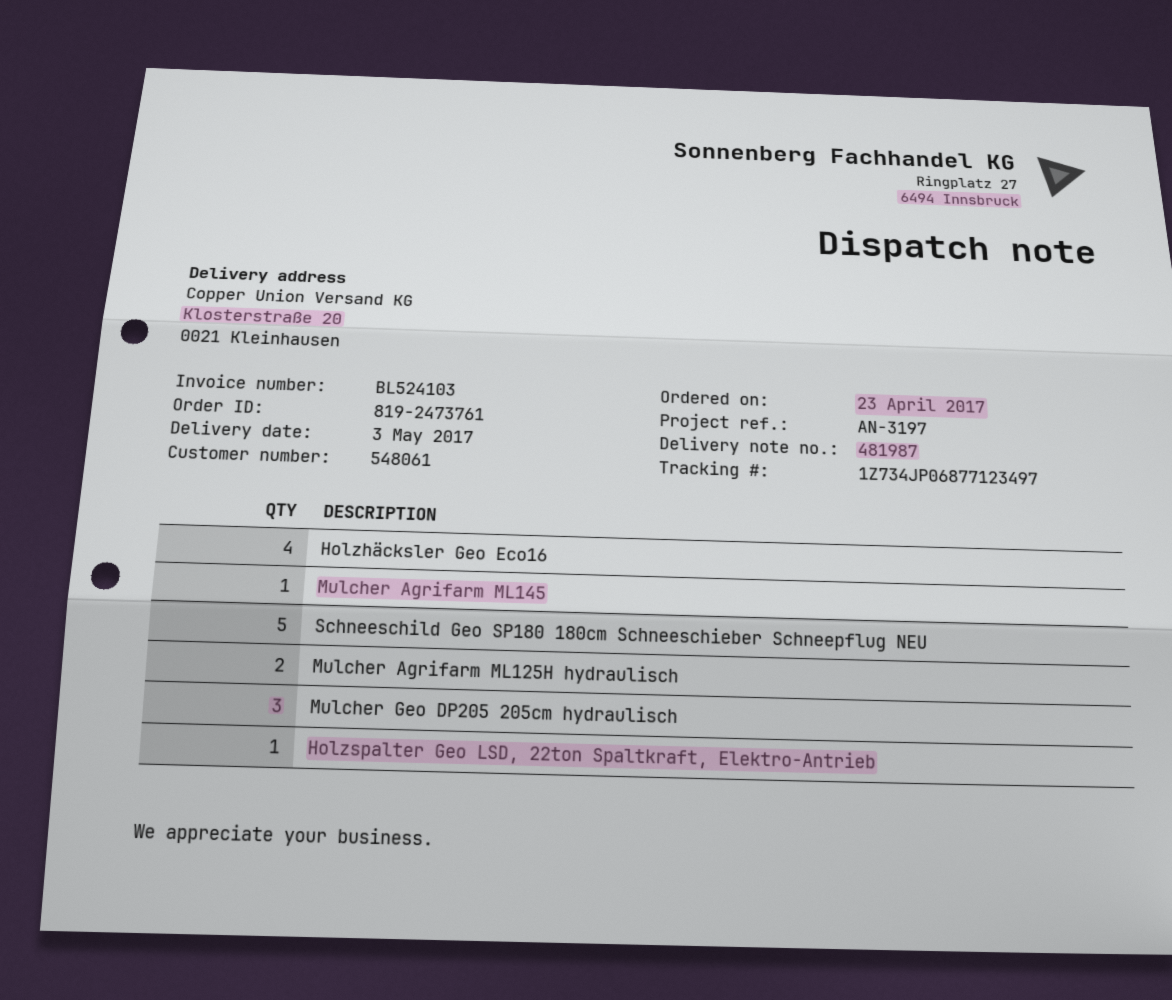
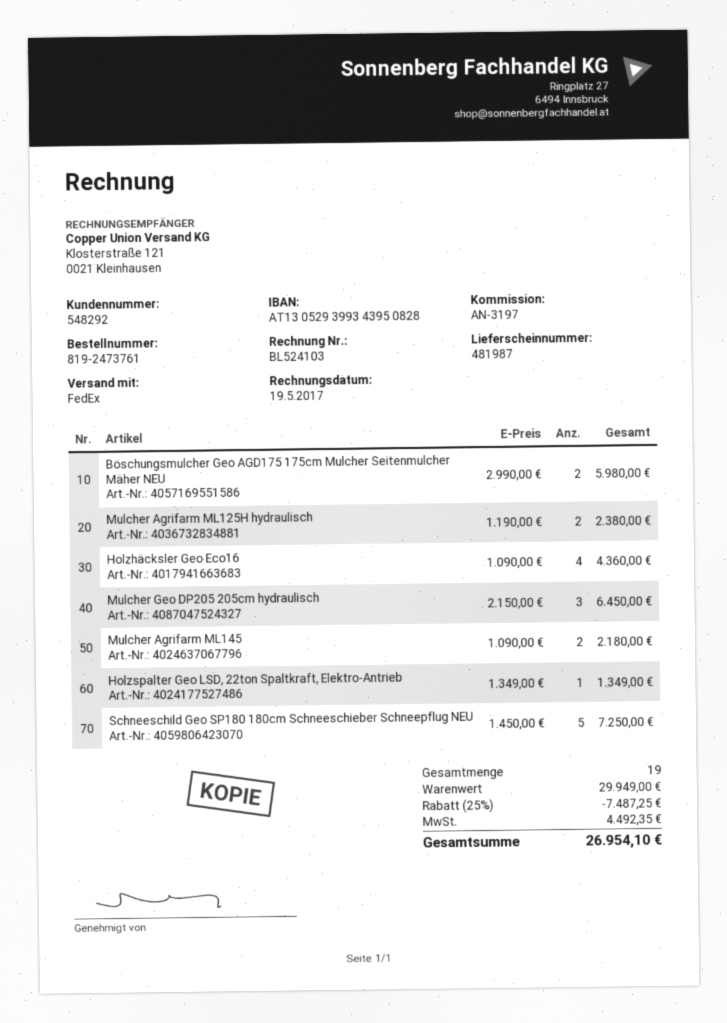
customer number: 548061 -> 548292
Mulcher Agrifarm ML145: 1 -> 2
Böschungsmulcher Geo AGD175 175cm Mulcher Seitenmulcher Mäher NEU: none -> 2

